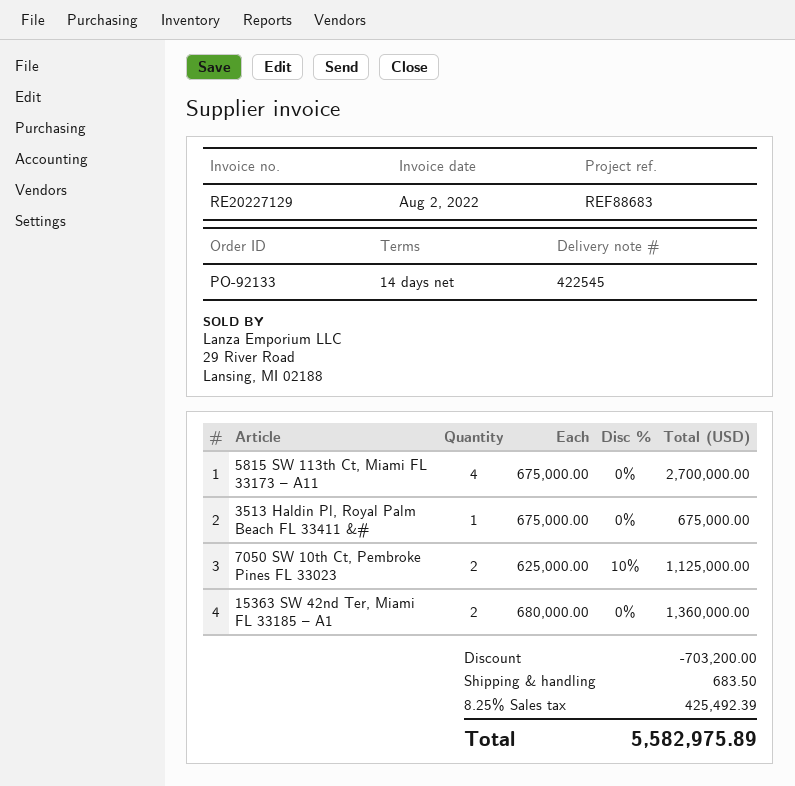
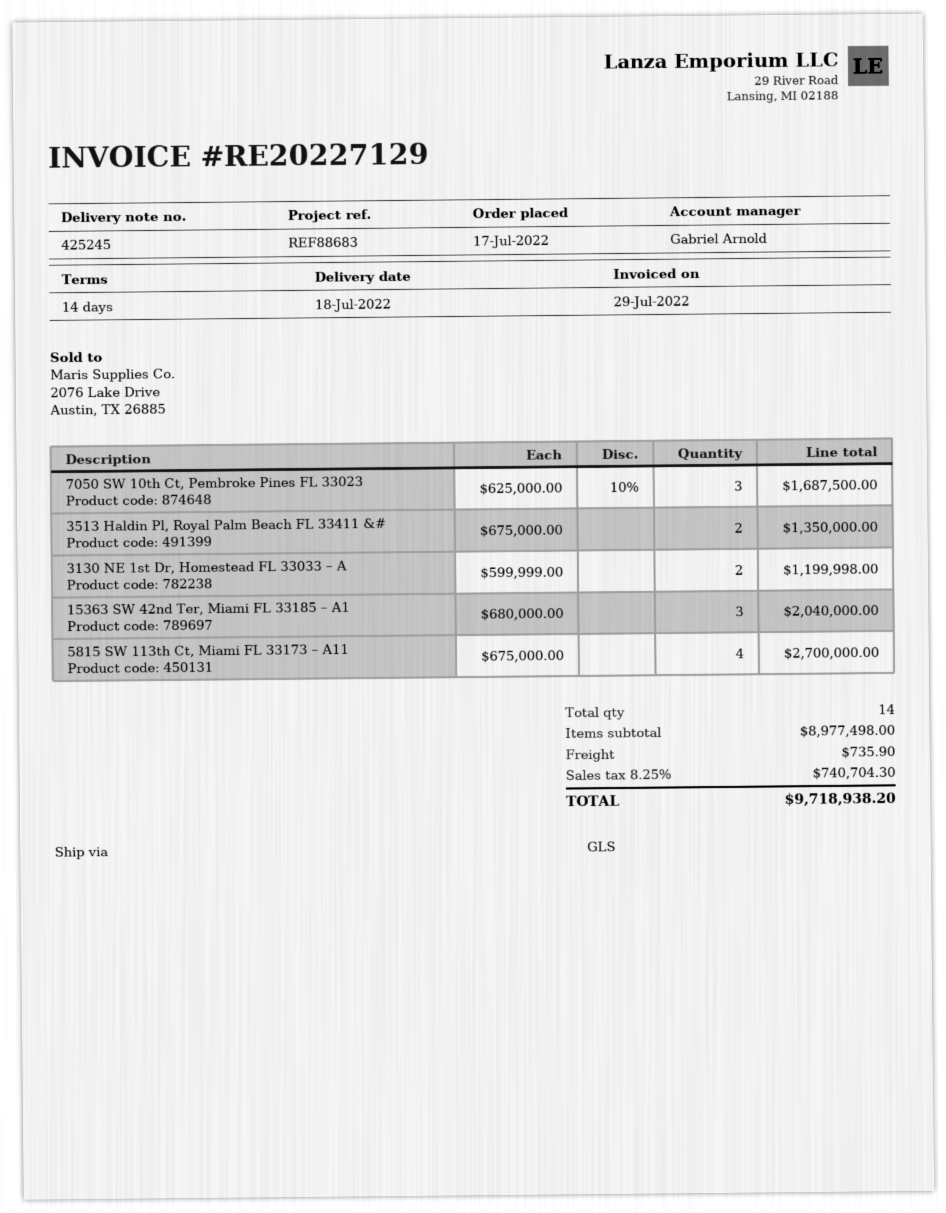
delivery note number: 422545 -> 425245
invoice date: 2022-08-02 -> 2022-07-29
3513 Haldin Pl, Royal Palm Beach FL 33411 &#: 1 x 675000.00 = 675000.00 -> 2 x 675000.00 = 1350000.00
7050 SW 10th Ct, Pembroke Pines FL 33023: 2 x 625000.00 - 10% = 1125000.00 -> 3 x 625000.00 - 10% = 1687500.00
15363 SW 42nd Ter, Miami FL 33185 – A1: 2 x 680000.00 = 1360000.00 -> 3 x 680000.00 = 2040000.00
3130 NE 1st Dr, Homestead FL 33033 – A: none -> 2 x 599999.00 = 1199998.00
discount: 703200.00 -> none
shipping: 683.50 -> 735.90
tax: 8.25% = 425492.39 -> 8.25% = 740704.30
total: 5582975.89 -> 9718938.20

